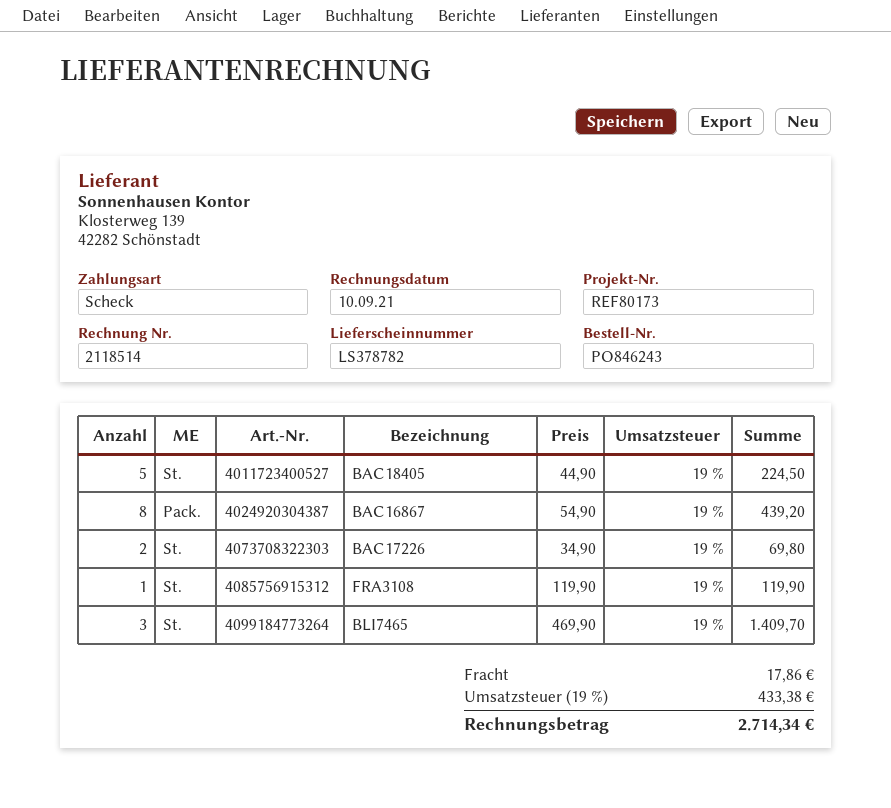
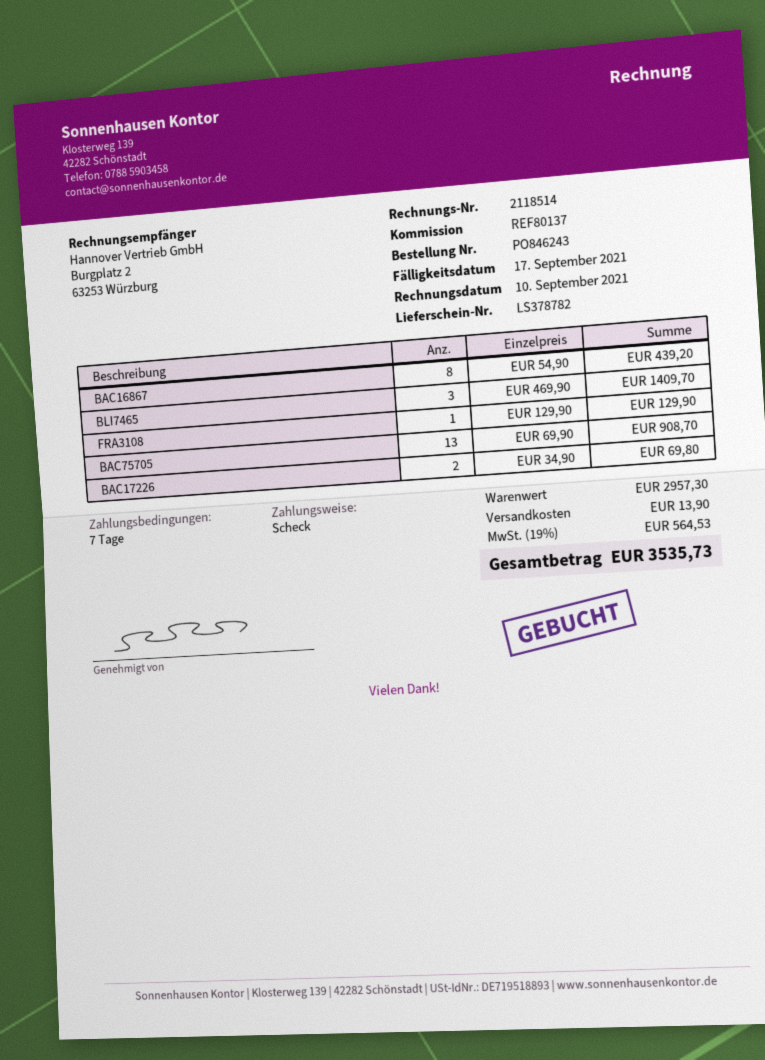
reference: REF80173 -> REF80137
BAC18405: 5 x 44.90 = 224.50 -> none
FRA3108: 1 x 119.90 = 119.90 -> 1 x 129.90 = 129.90
BAC75705: none -> 13 x 69.90 = 908.70
shipping: 17.86 -> 13.90
tax: 19% = 433.38 -> 19% = 564.53
total: 2714.34 -> 3535.73

